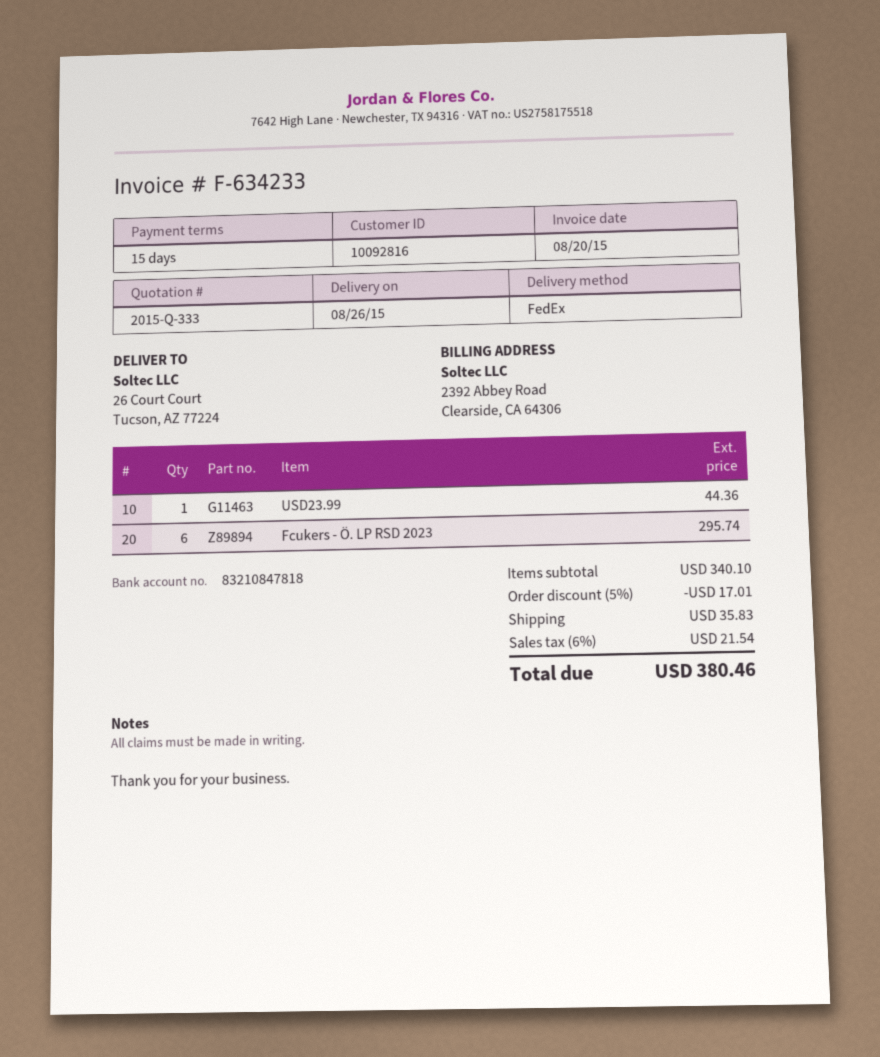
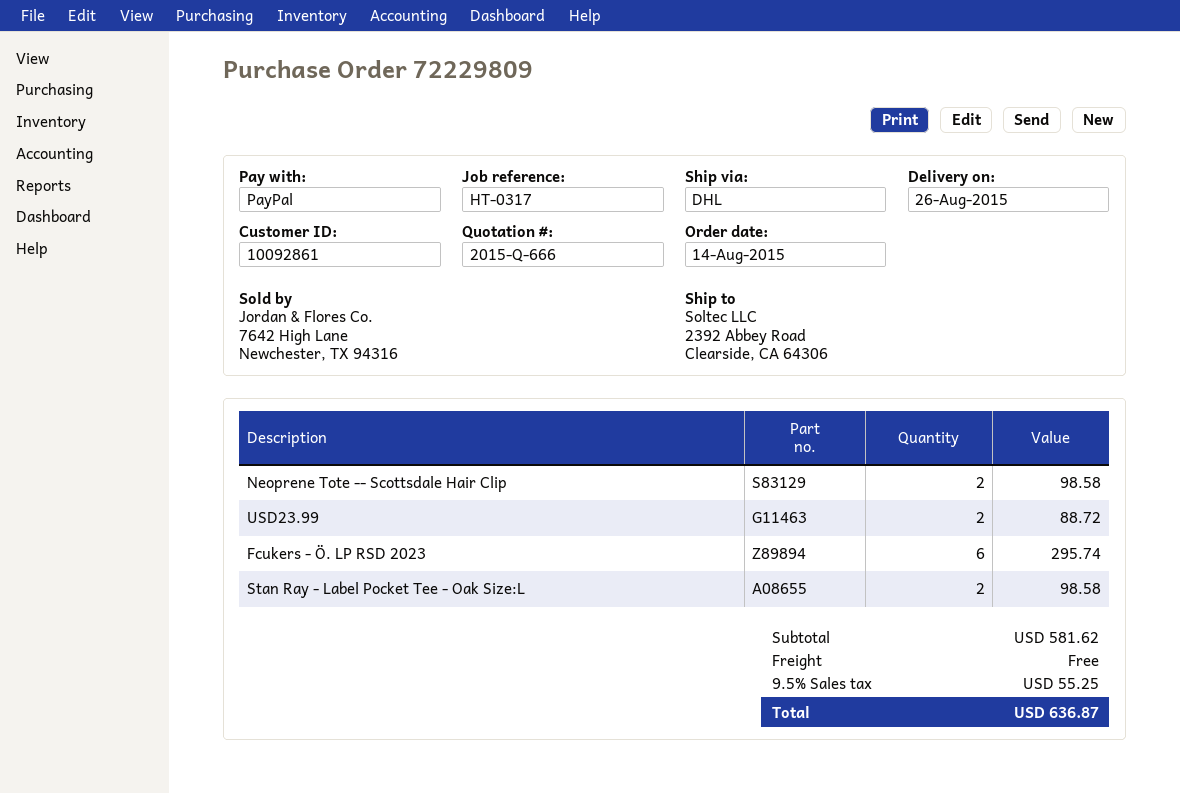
quote number: 2015-Q-333 -> 2015-Q-666
customer number: 10092816 -> 10092861
shipping method: FedEx -> DHL
ship to: 26 Court Court, Tucson, AZ 77224 -> 2392 Abbey Road, Clearside, CA 64306
USD23.99: 1 for 44.36 -> 2 for 88.72
Neoprene Tote -- Scottsdale Hair Clip: none -> 2 for 98.58
Stan Ray - Label Pocket Tee - Oak Size:L: none -> 2 for 98.58
subtotal: 340.10 -> 581.62
discount: 5% = 17.01 -> none
shipping: 35.83 -> 0.00
tax: 6% = 21.54 -> 9.5% = 55.25
total: 380.46 -> 636.87

